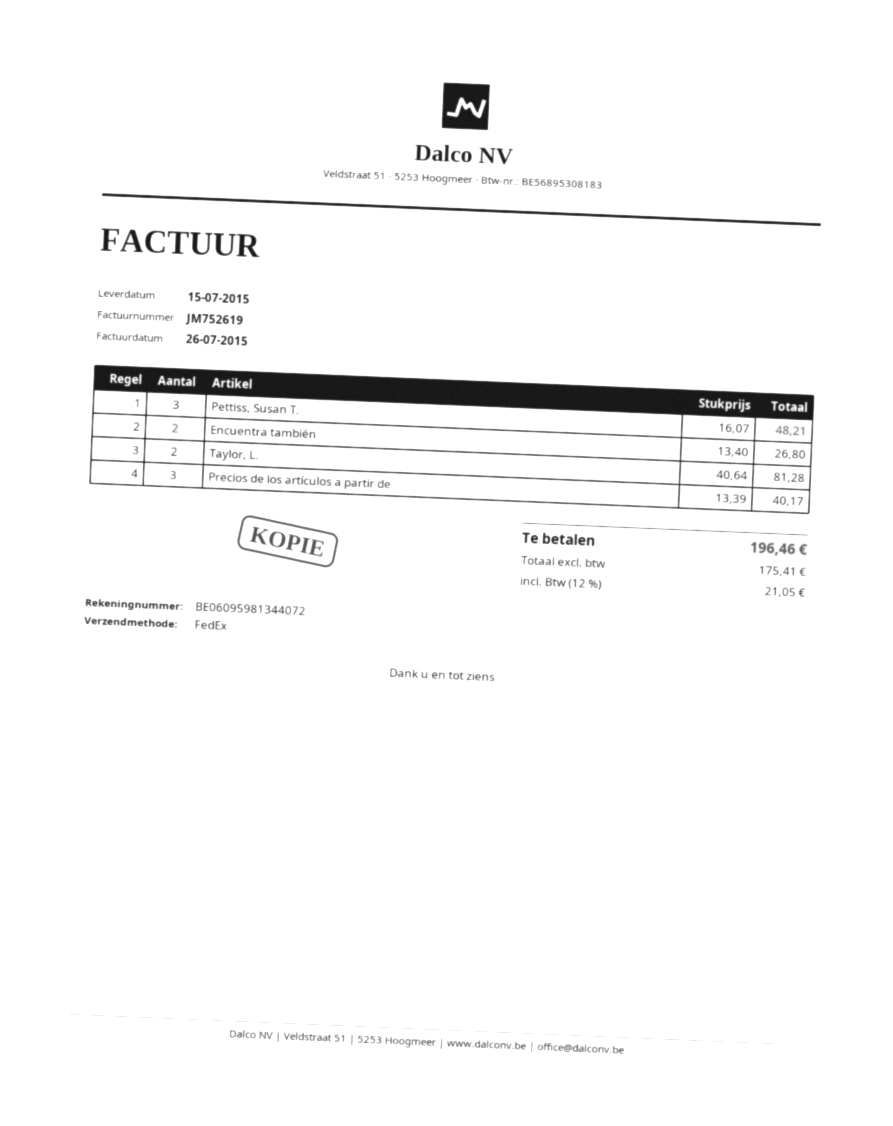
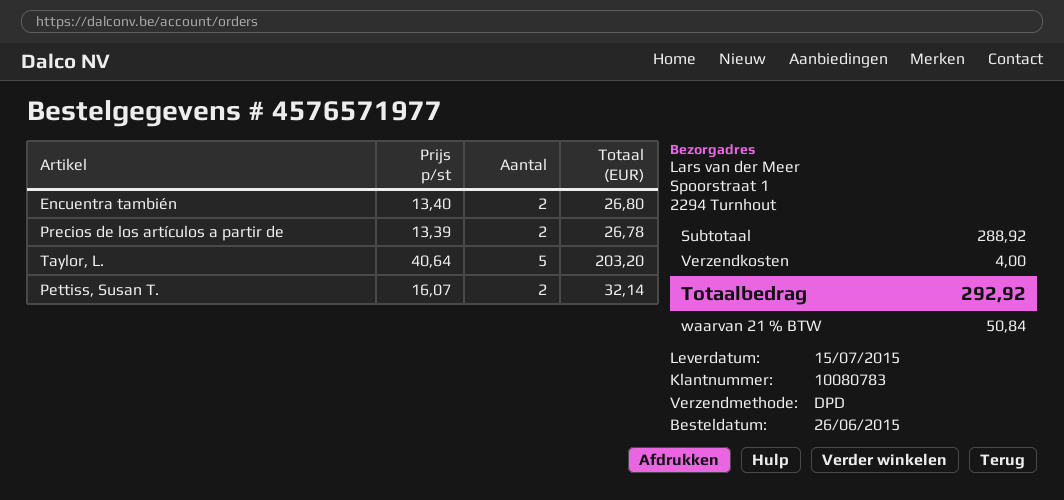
shipping method: FedEx -> DPD
Pettiss, Susan T.: 3 x 16.07 = 48.21 -> 2 x 16.07 = 32.14
Taylor, L.: 2 x 40.64 = 81.28 -> 5 x 40.64 = 203.20
Precios de los artículos a partir de: 3 x 13.39 = 40.17 -> 2 x 13.39 = 26.78
shipping: none -> 4.00
tax: 12% = 21.05 -> 21% = 50.84
total: 196.46 -> 292.92

